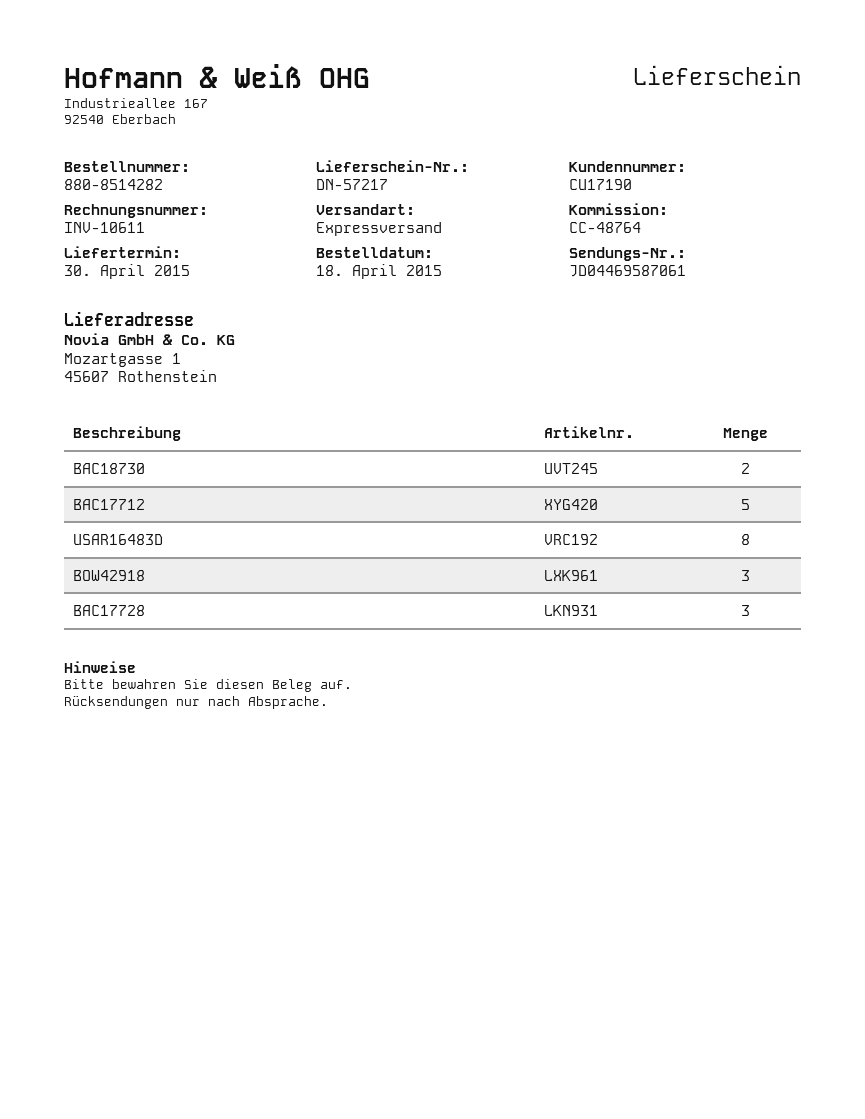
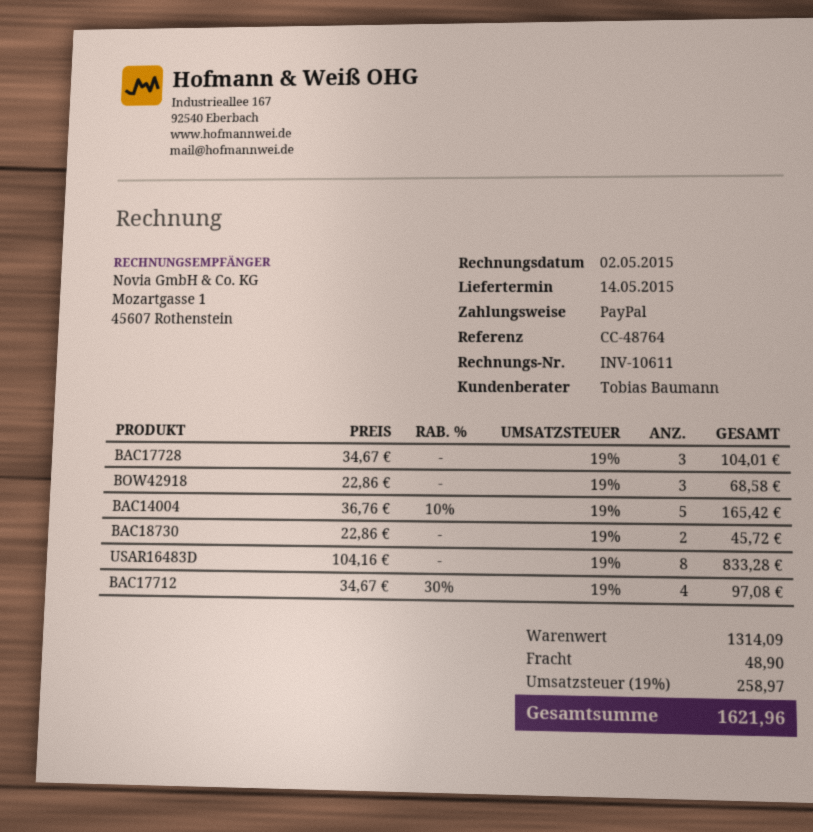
delivery date: 2015-04-30 -> 2015-05-14
BAC17712: 5 -> 4
BAC14004: none -> 5

